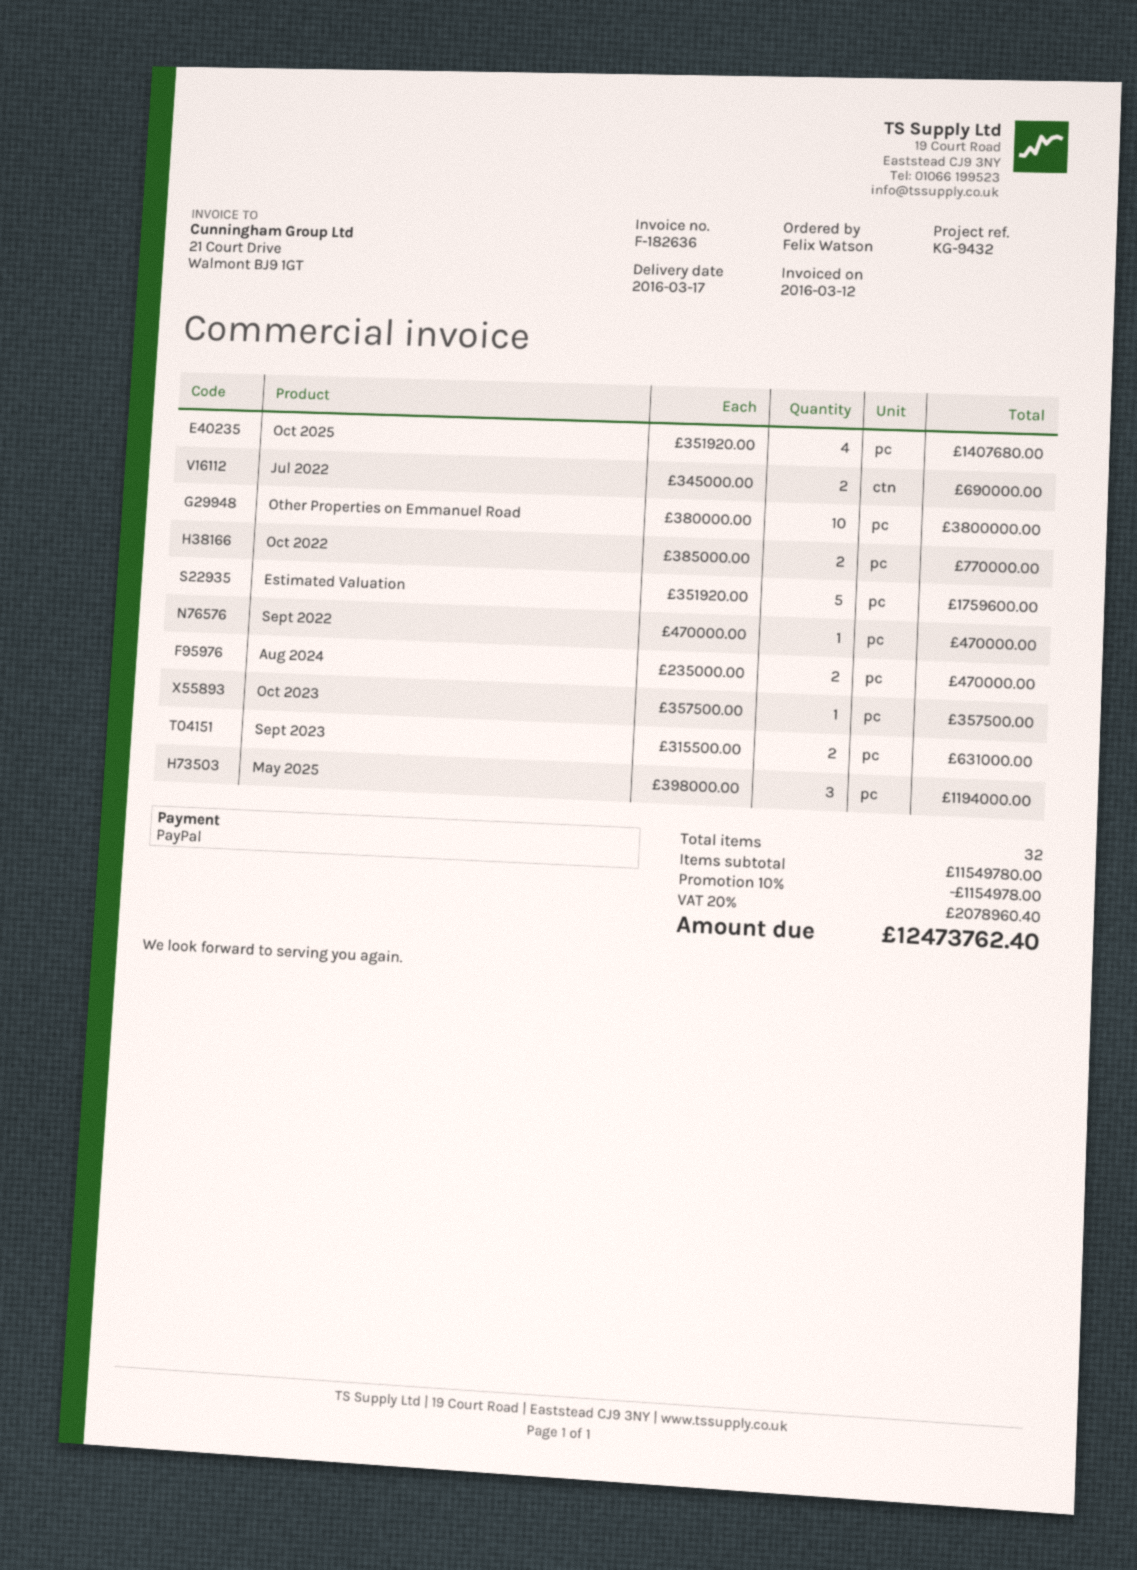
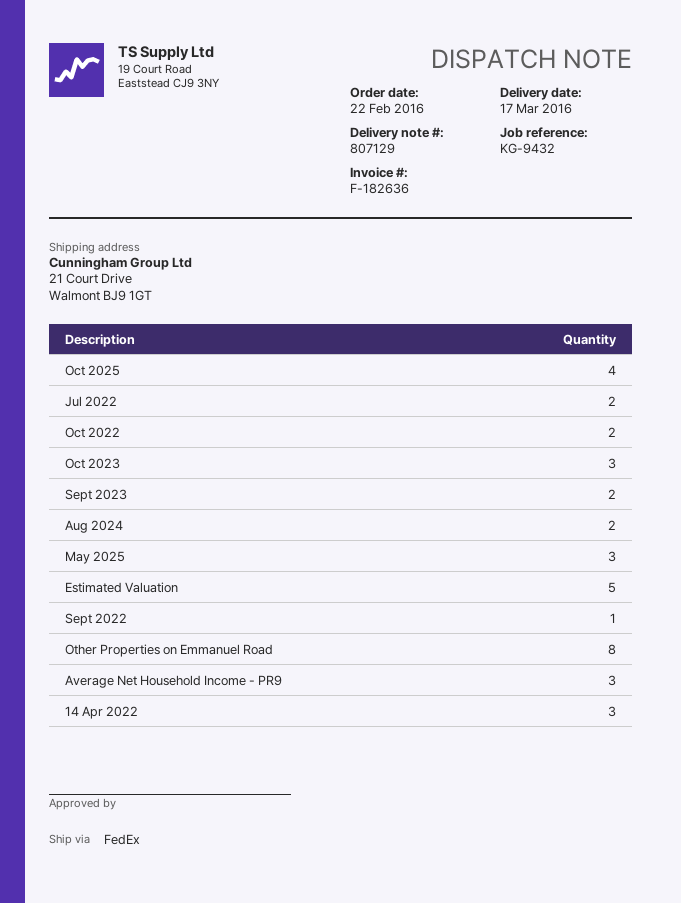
Other Properties on Emmanuel Road: 10 -> 8
Oct 2023: 1 -> 3
Average Net Household Income - PR9: none -> 3
14 Apr 2022: none -> 3

